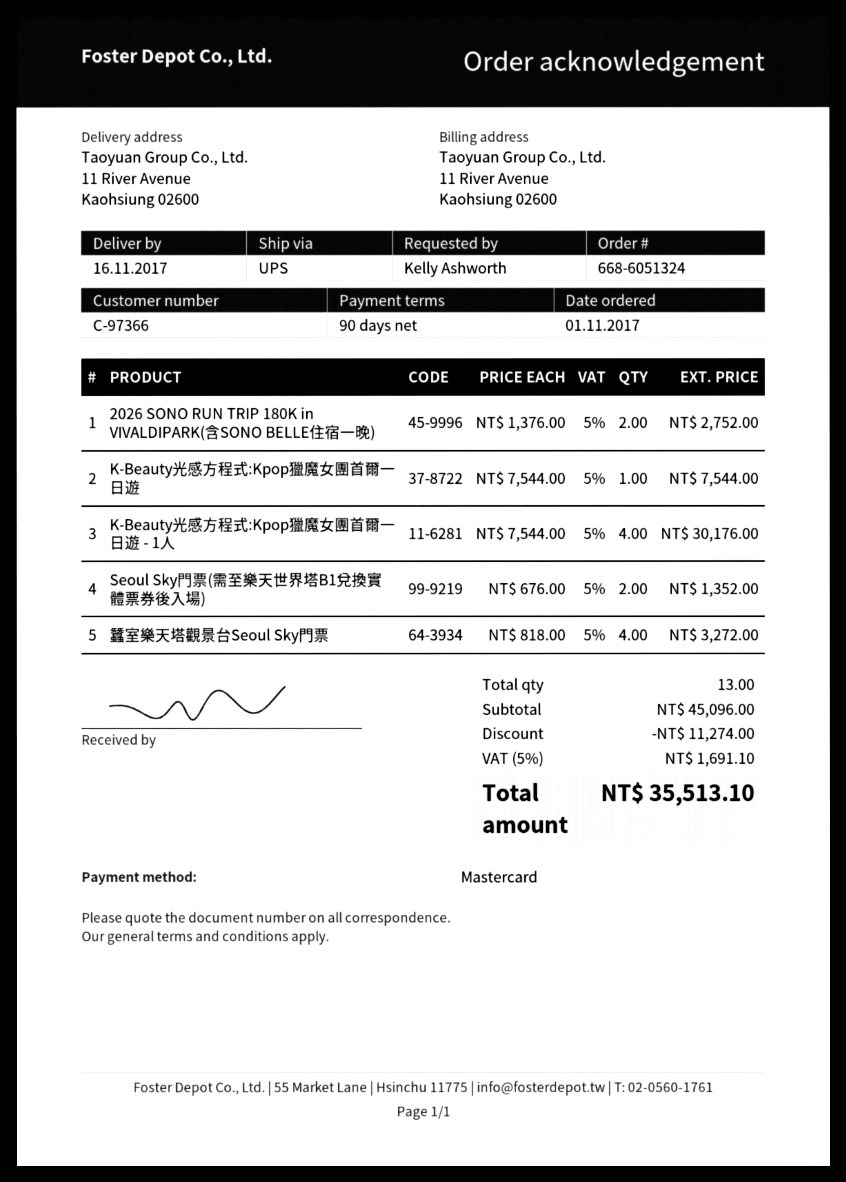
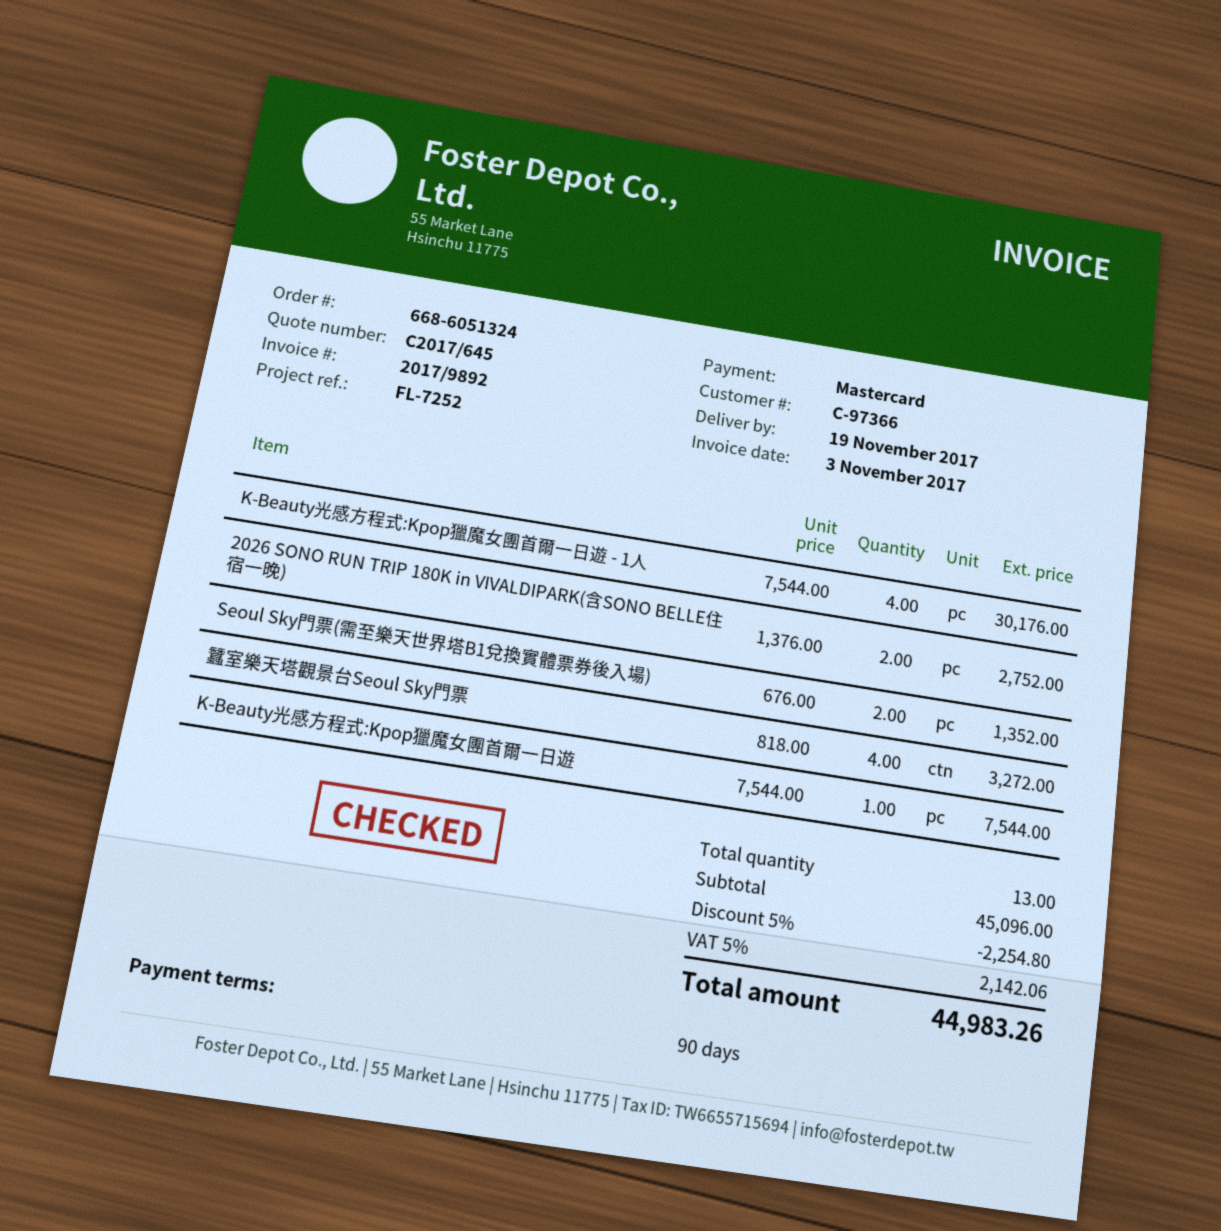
delivery date: 2017-11-16 -> 2017-11-19
discount: 11274.00 -> 2254.80
tax: 5% = 1691.10 -> 5% = 2142.06
total: 35513.10 -> 44983.26

